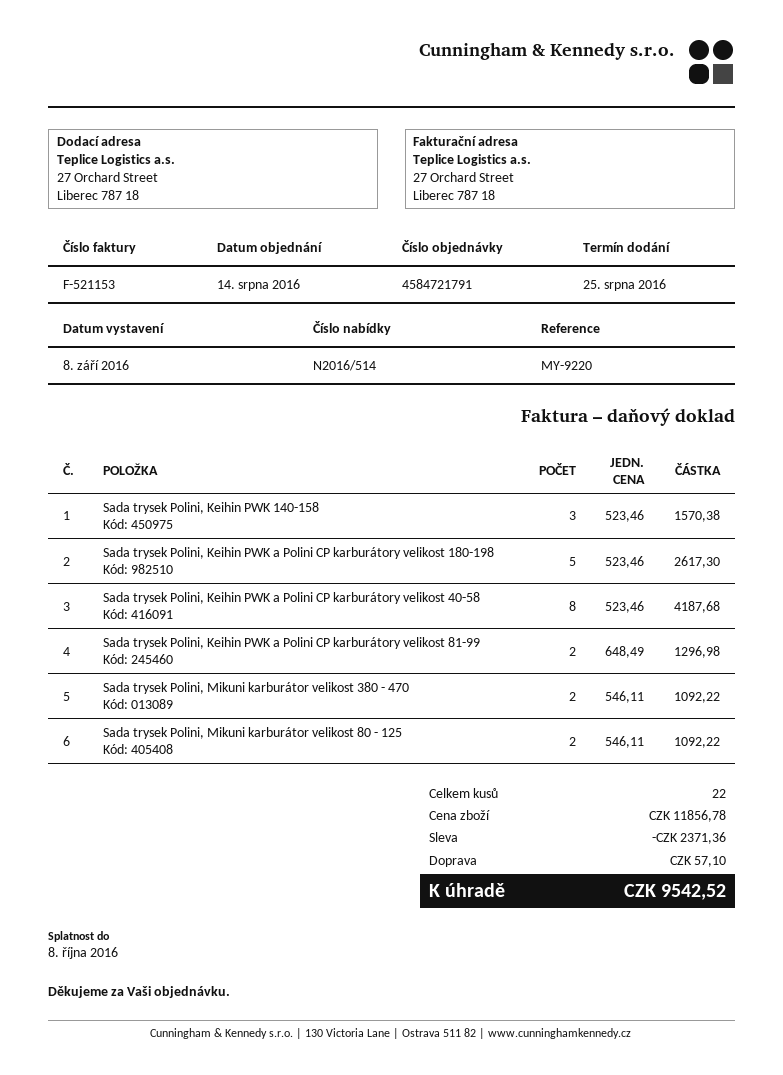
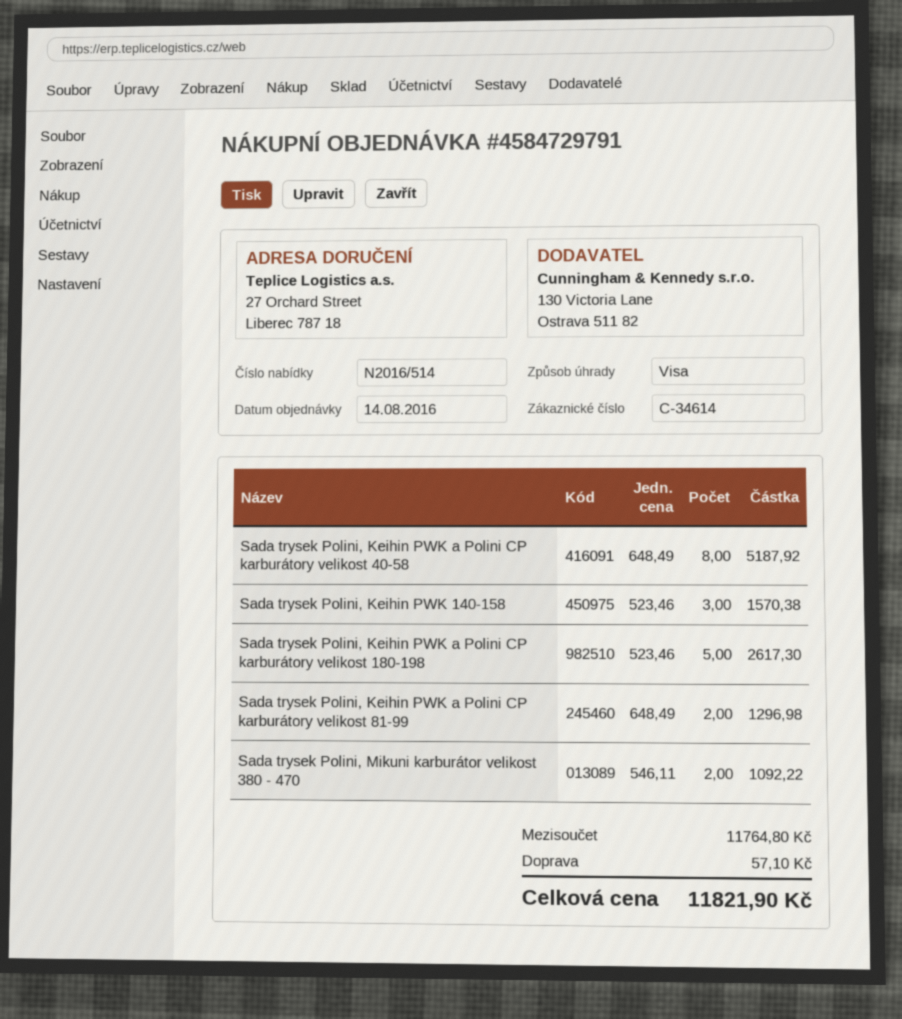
order number: 4584721791 -> 4584729791
Sada trysek Polini, Keihin PWK a Polini CP karburátory velikost 40-58: 8 x 523.46 = 4187.68 -> 8 x 648.49 = 5187.92
Sada trysek Polini, Mikuni karburátor velikost 80 - 125: 2 x 546.11 = 1092.22 -> none
subtotal: 11856.78 -> 11764.80
discount: 2371.36 -> none
total: 9542.52 -> 11821.90

